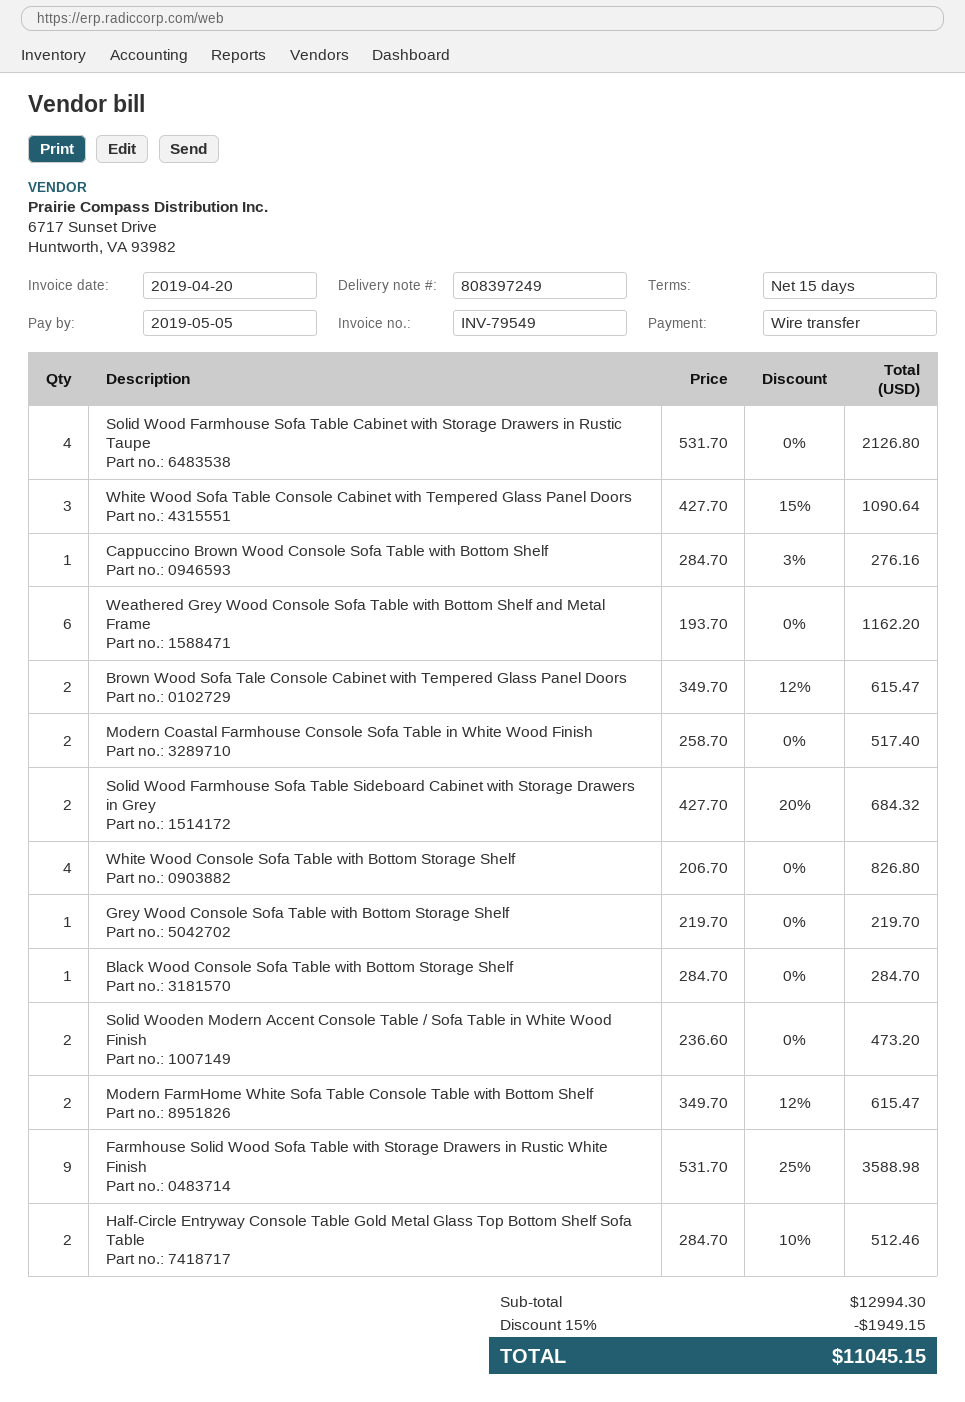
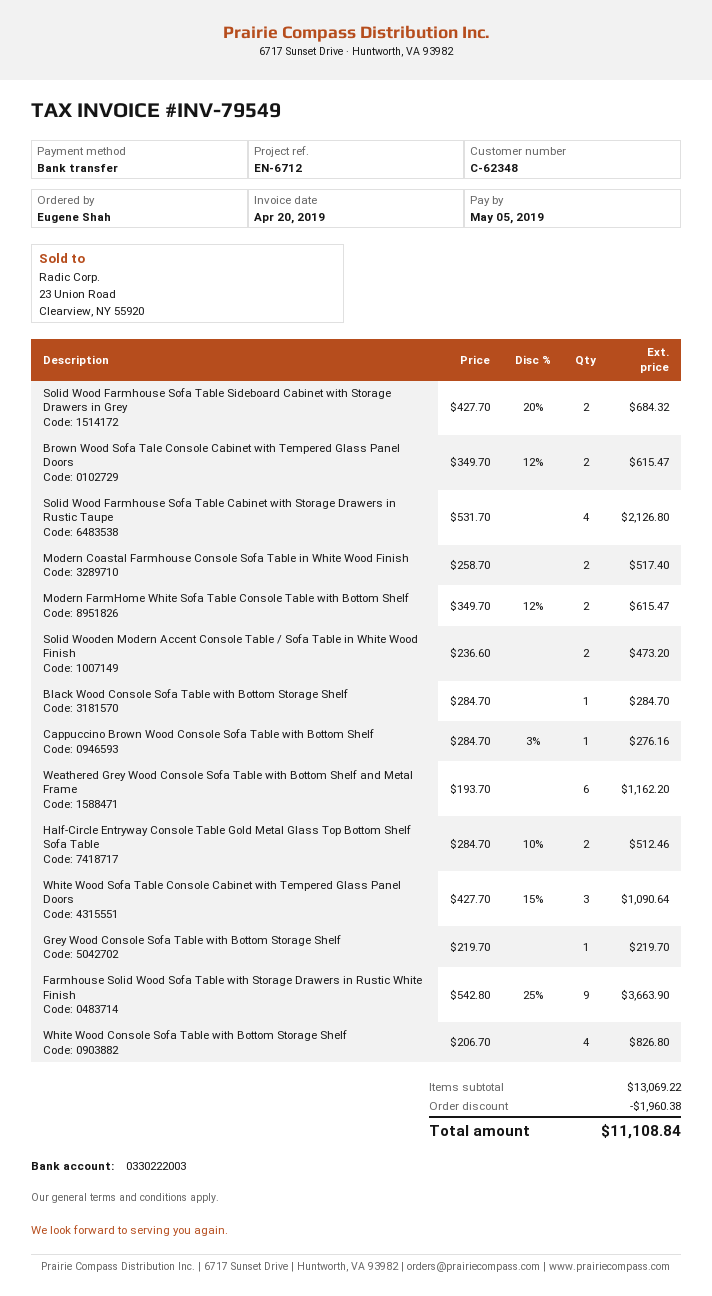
Farmhouse Solid Wood Sofa Table with Storage Drawers in Rustic White Finish: 9 x 531.70 - 25% = 3588.98 -> 9 x 542.80 - 25% = 3663.90
subtotal: 12994.30 -> 13069.22
discount: 1949.15 -> 1960.38
total: 11045.15 -> 11108.84

